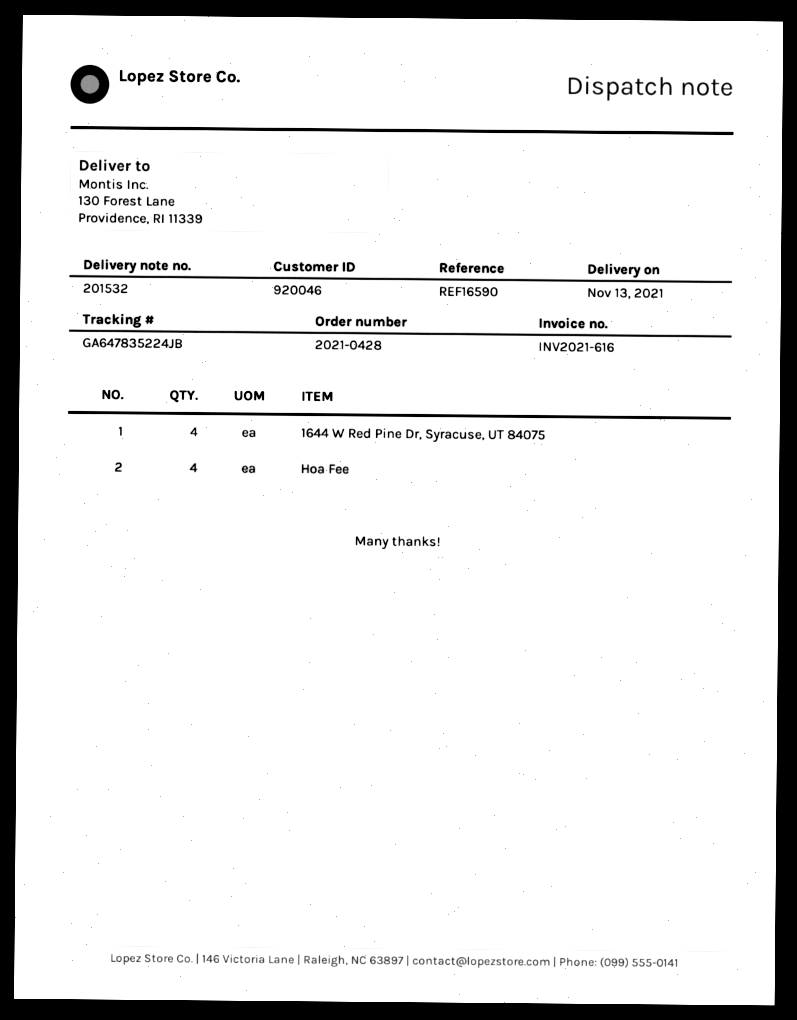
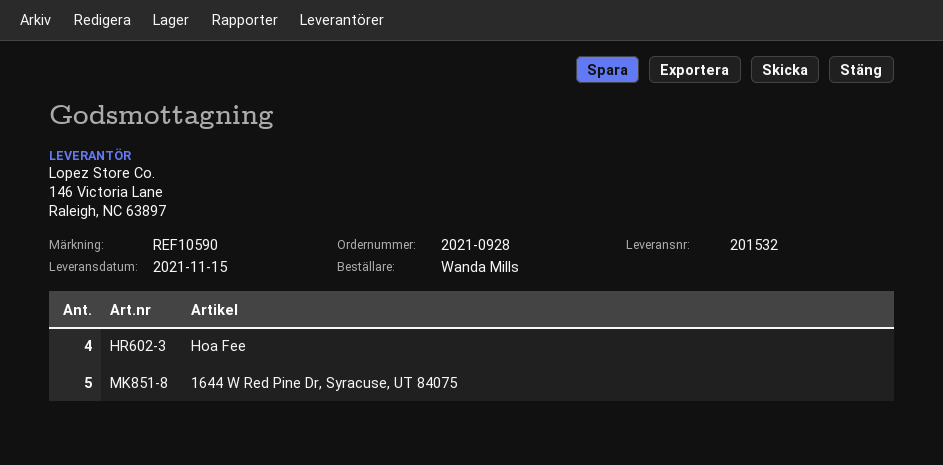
order number: 2021-0428 -> 2021-0928
delivery date: 2021-11-13 -> 2021-11-15
reference: REF16590 -> REF10590
1644 W Red Pine Dr, Syracuse, UT 84075: 4 -> 5

